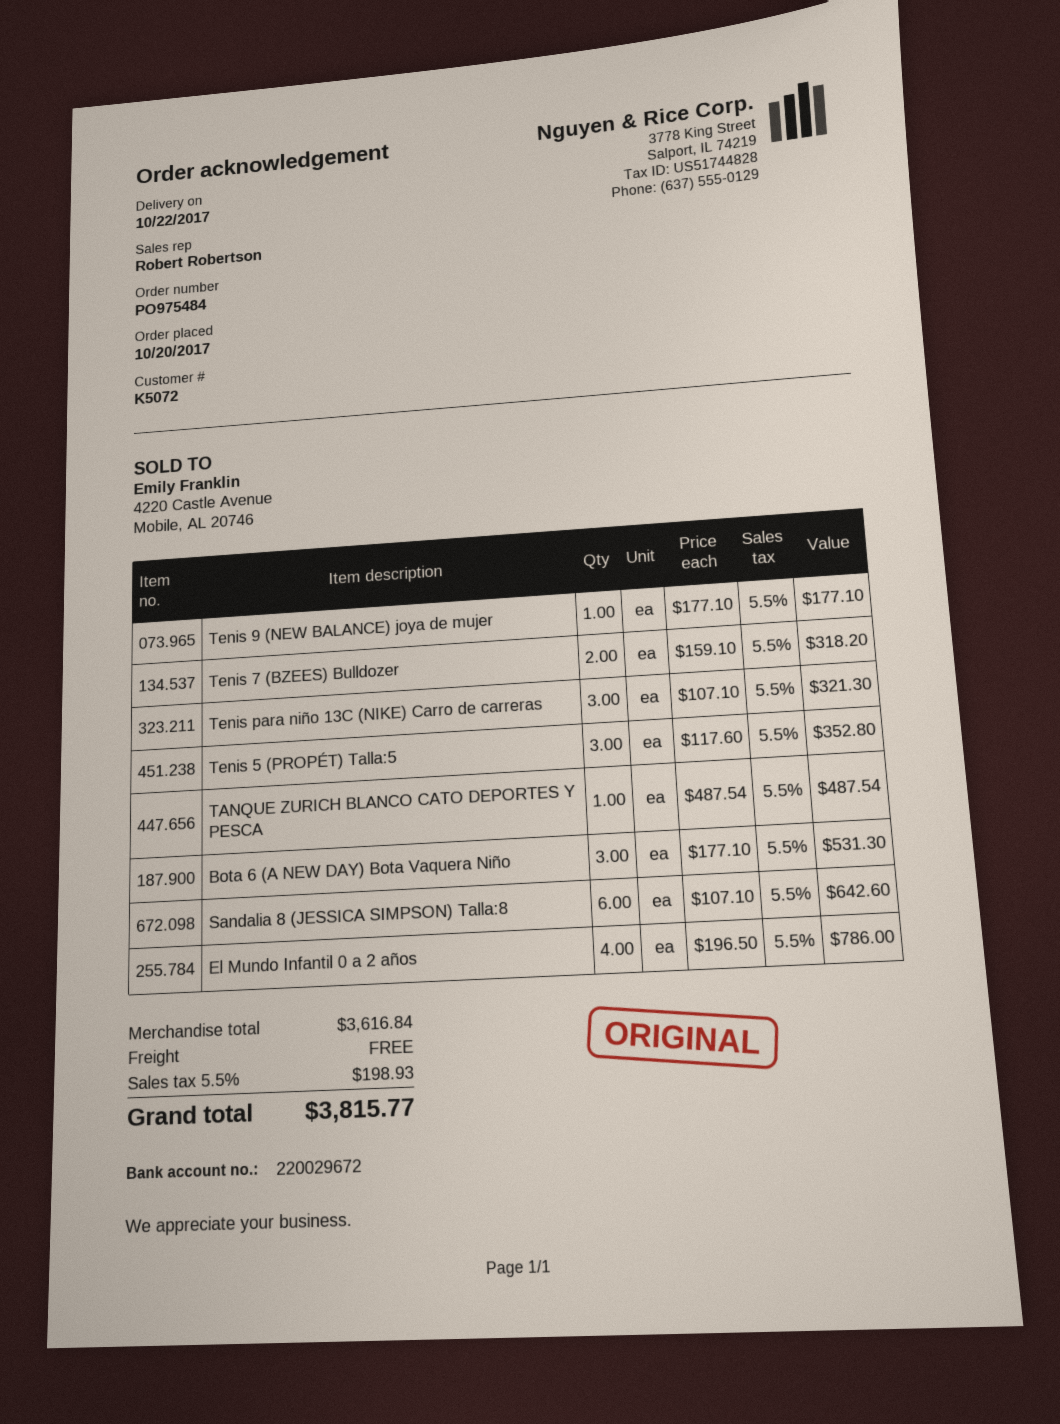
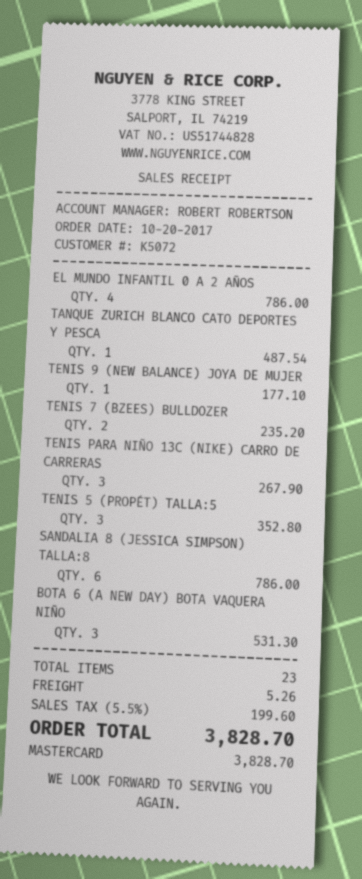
Tenis 7 (BZEES) Bulldozer: 2 for 318.20 -> 2 for 235.20
Tenis para niño 13C (NIKE) Carro de carreras: 3 for 321.30 -> 3 for 267.90
Sandalia 8 (JESSICA SIMPSON) Talla:8: 6 for 642.60 -> 6 for 786.00
shipping: 0.00 -> 5.26
tax: 5.5% = 198.93 -> 5.5% = 199.60
total: 3815.77 -> 3828.70

